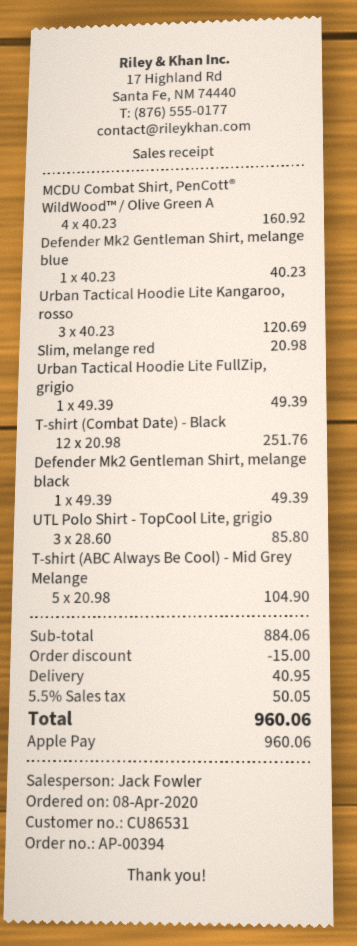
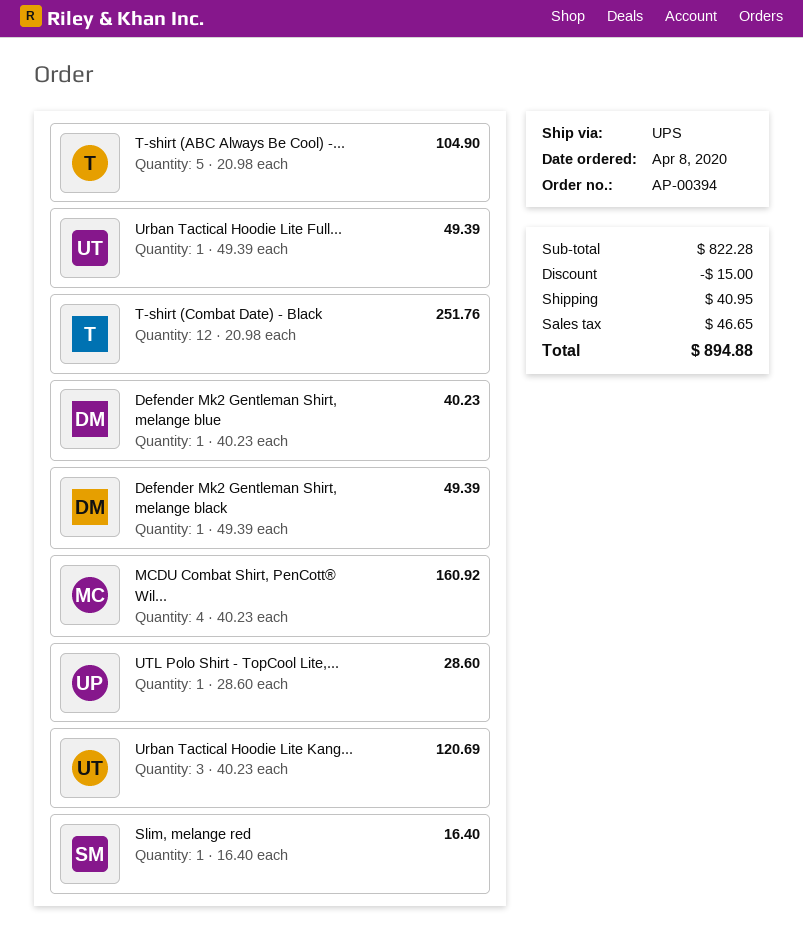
Slim, melange red: 1 x 20.98 = 20.98 -> 1 x 16.40 = 16.40
UTL Polo Shirt - TopCool Lite, grigio: 3 x 28.60 = 85.80 -> 1 x 28.60 = 28.60
subtotal: 884.06 -> 822.28
tax: 50.05 -> 46.65
total: 960.06 -> 894.88

